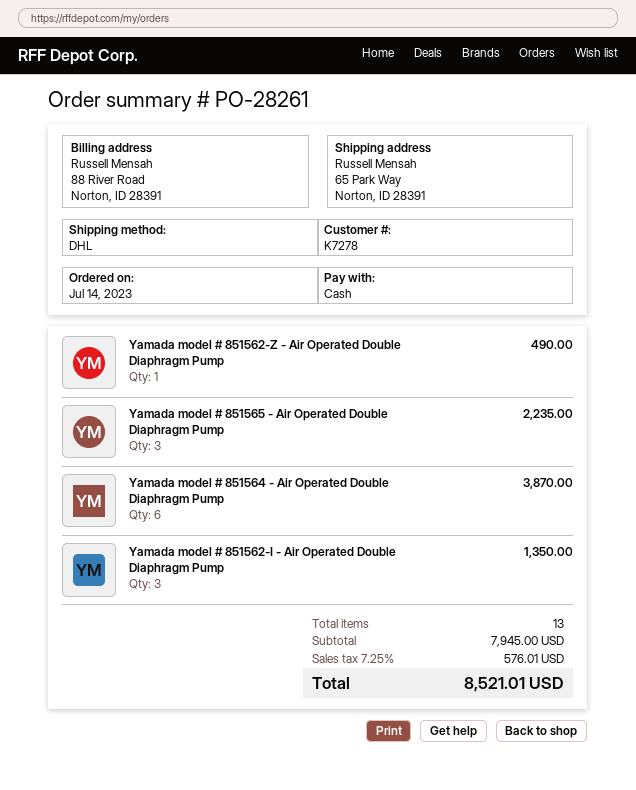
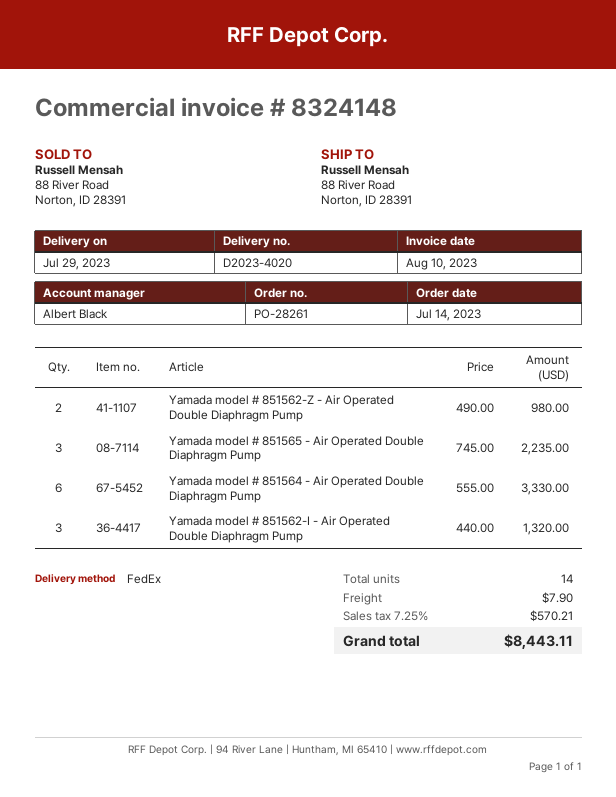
shipping method: DHL -> FedEx
ship to: 65 Park Way, Norton, ID 28391 -> 88 River Road, Norton, ID 28391
Yamada model # 851562-Z - Air Operated Double Diaphragm Pump: 1 for 490.00 -> 2 for 980.00
Yamada model # 851564 - Air Operated Double Diaphragm Pump: 6 for 3870.00 -> 6 for 3330.00
Yamada model # 851562-I - Air Operated Double Diaphragm Pump: 3 for 1350.00 -> 3 for 1320.00
total quantity: 13 -> 14
shipping: none -> 7.90
tax: 7.25% = 576.01 -> 7.25% = 570.21
total: 8521.01 -> 8443.11

